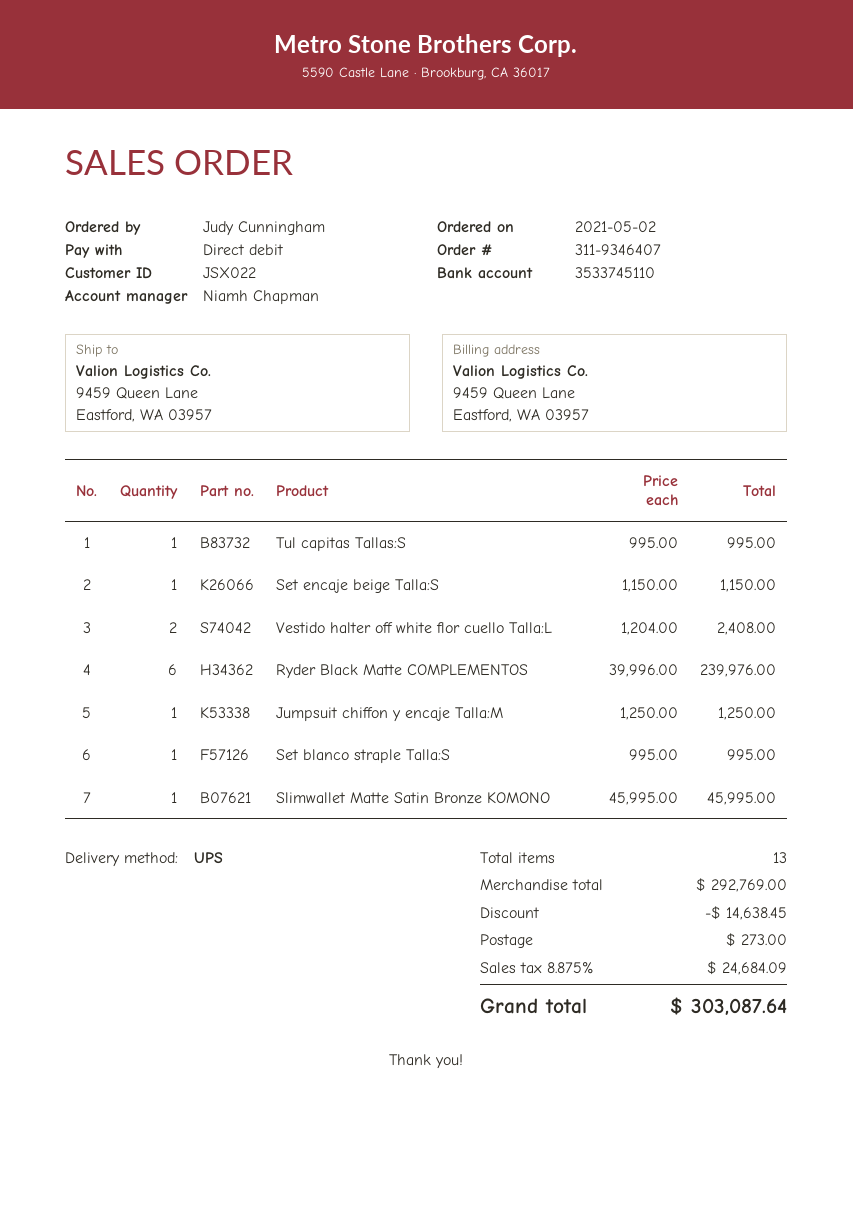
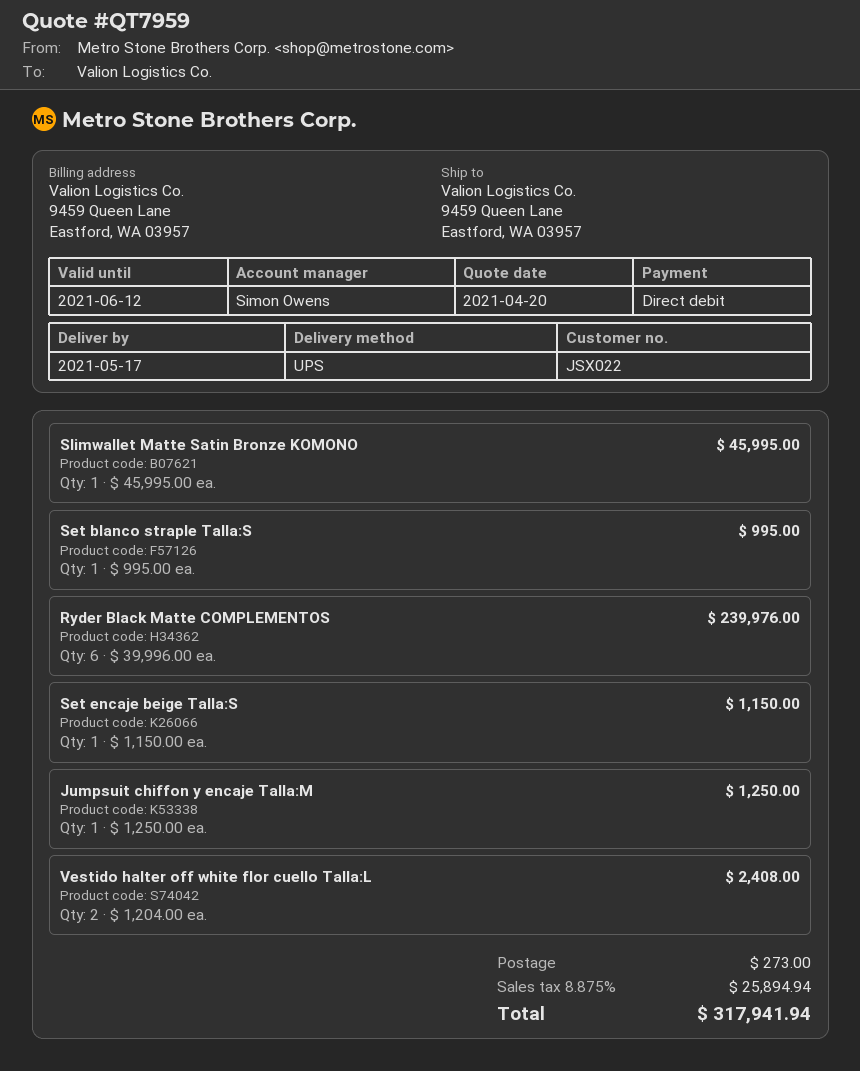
sales rep: Niamh Chapman -> Simon Owens
Tul capitas Tallas:S: 1 x 995.00 = 995.00 -> none
discount: 14638.45 -> none
tax: 8.875% = 24684.09 -> 8.875% = 25894.94
total: 303087.64 -> 317941.94

